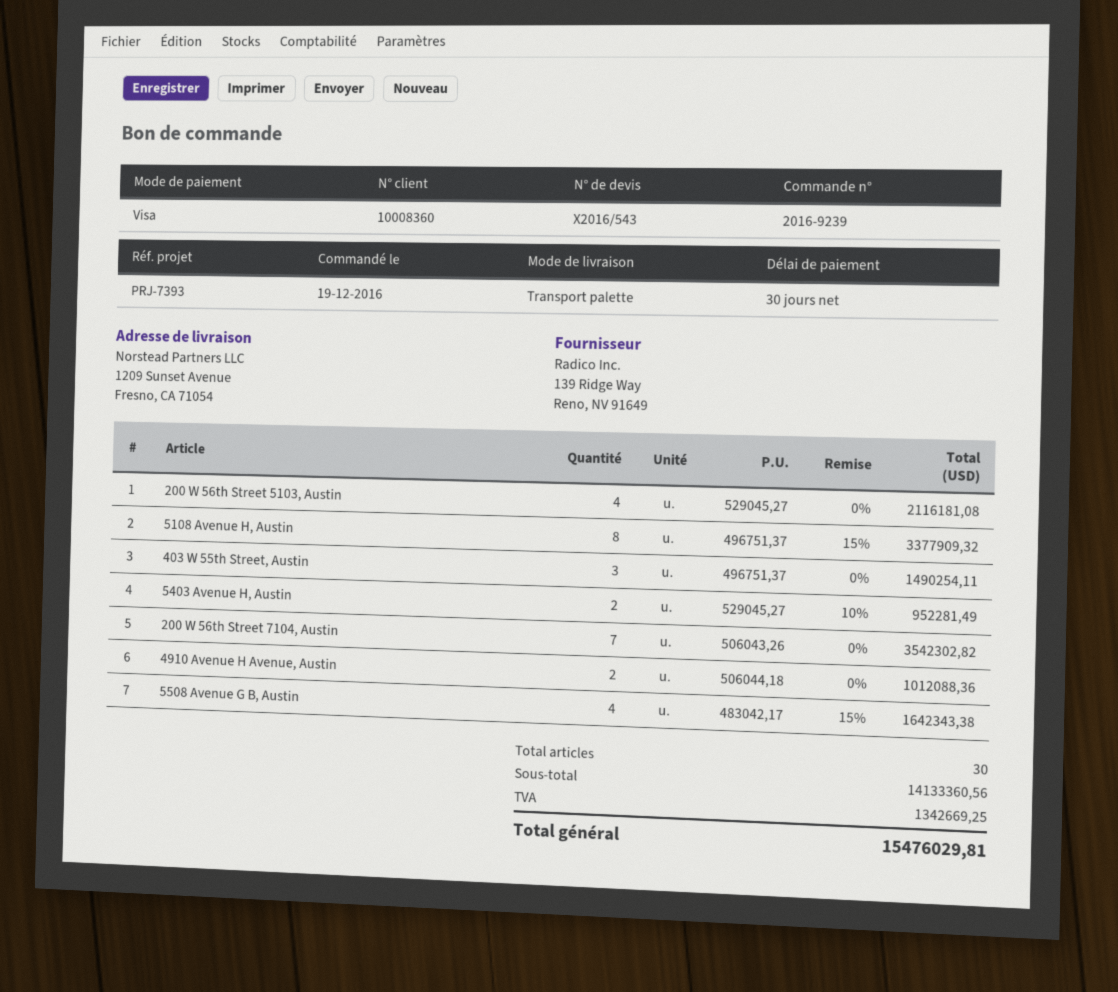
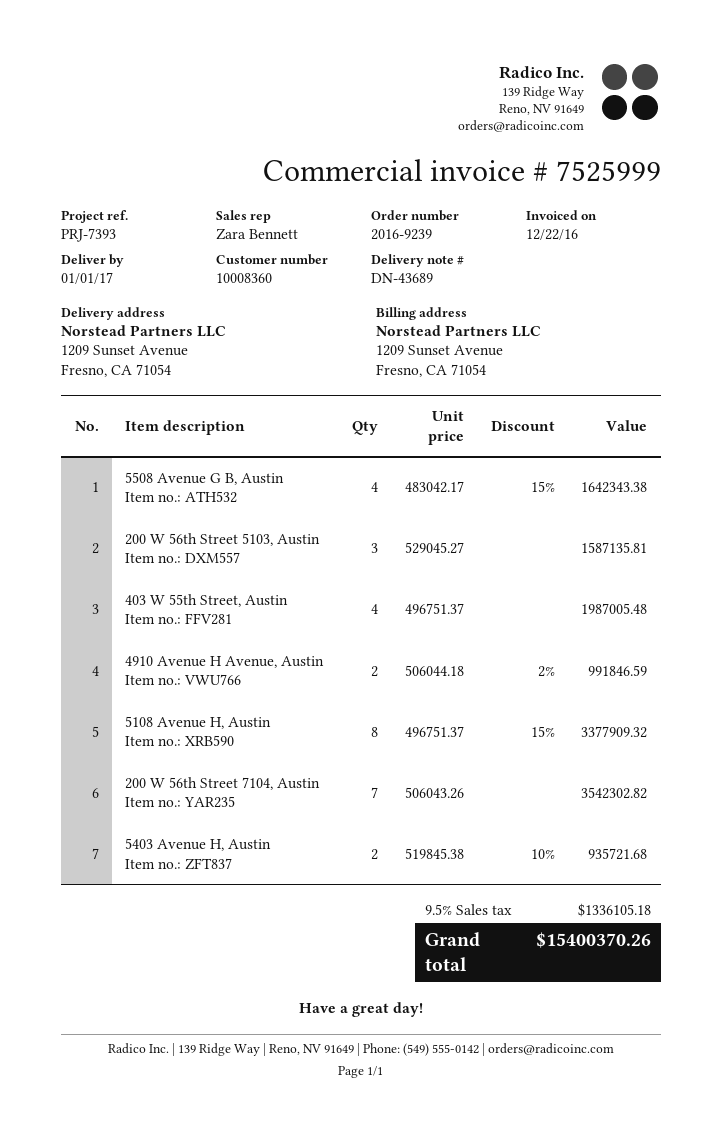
200 W 56th Street 5103, Austin: 4 x 529045.27 = 2116181.08 -> 3 x 529045.27 = 1587135.81
403 W 55th Street, Austin: 3 x 496751.37 = 1490254.11 -> 4 x 496751.37 = 1987005.48
5403 Avenue H, Austin: 2 x 529045.27 - 10% = 952281.49 -> 2 x 519845.38 - 10% = 935721.68
4910 Avenue H Avenue, Austin: 2 x 506044.18 = 1012088.36 -> 2 x 506044.18 - 2% = 991846.59
tax: 1342669.25 -> 1336105.18
total: 15476029.81 -> 15400370.26

